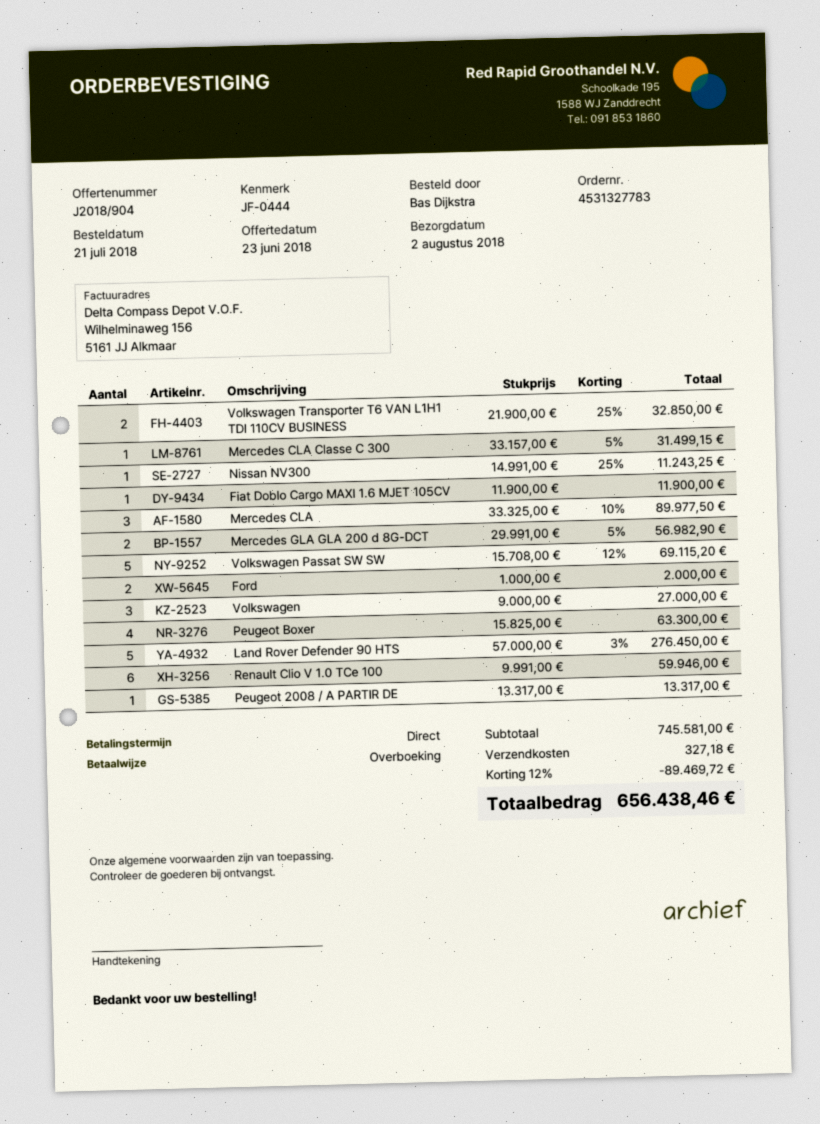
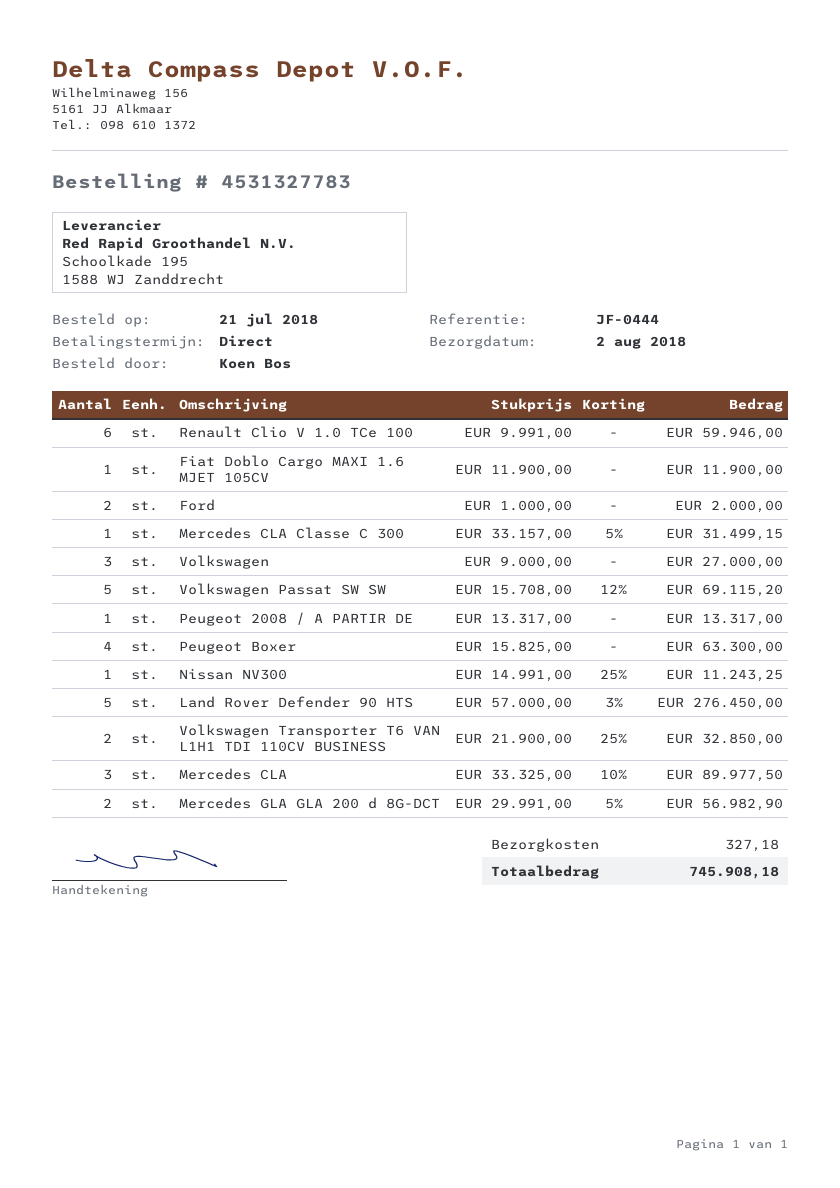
ordered by: Bas Dijkstra -> Koen Bos
discount: 12% = 89469.72 -> none
total: 656438.46 -> 745908.18

